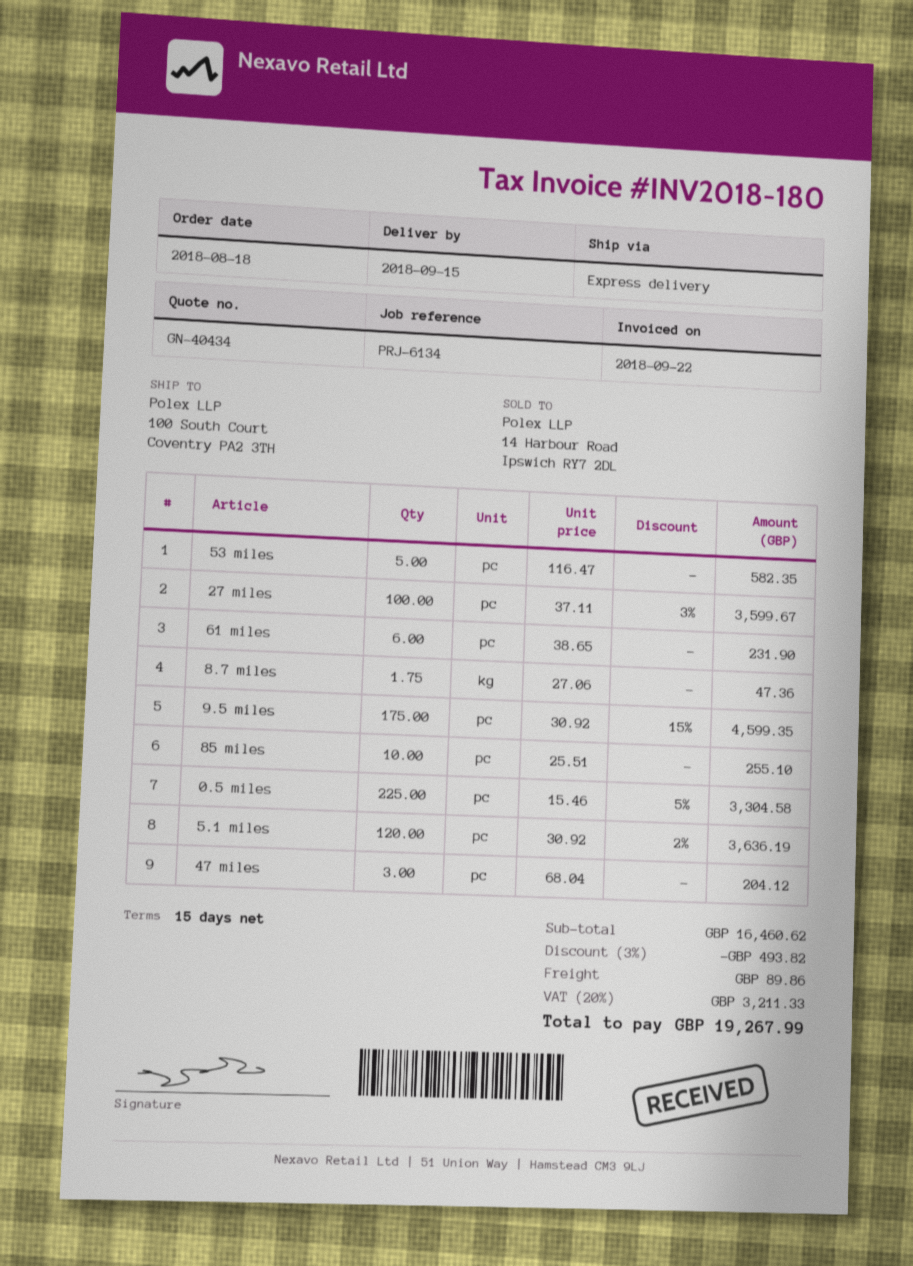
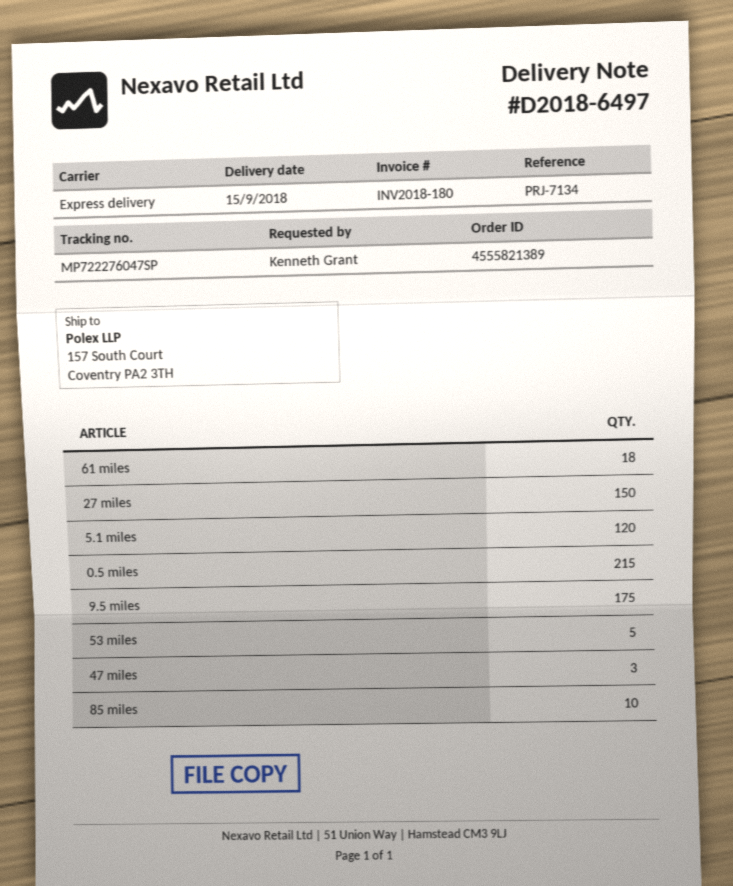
reference: PRJ-6134 -> PRJ-7134
ship to: 100 South Court, Coventry PA2 3TH -> 157 South Court, Coventry PA2 3TH
27 miles: 100 -> 150
61 miles: 6 -> 18
8.7 miles: 1.75 -> none
0.5 miles: 225 -> 215

